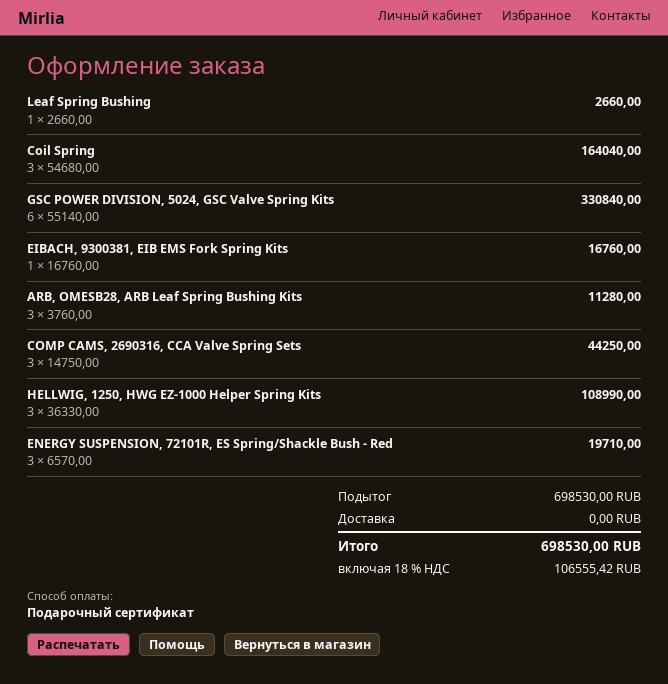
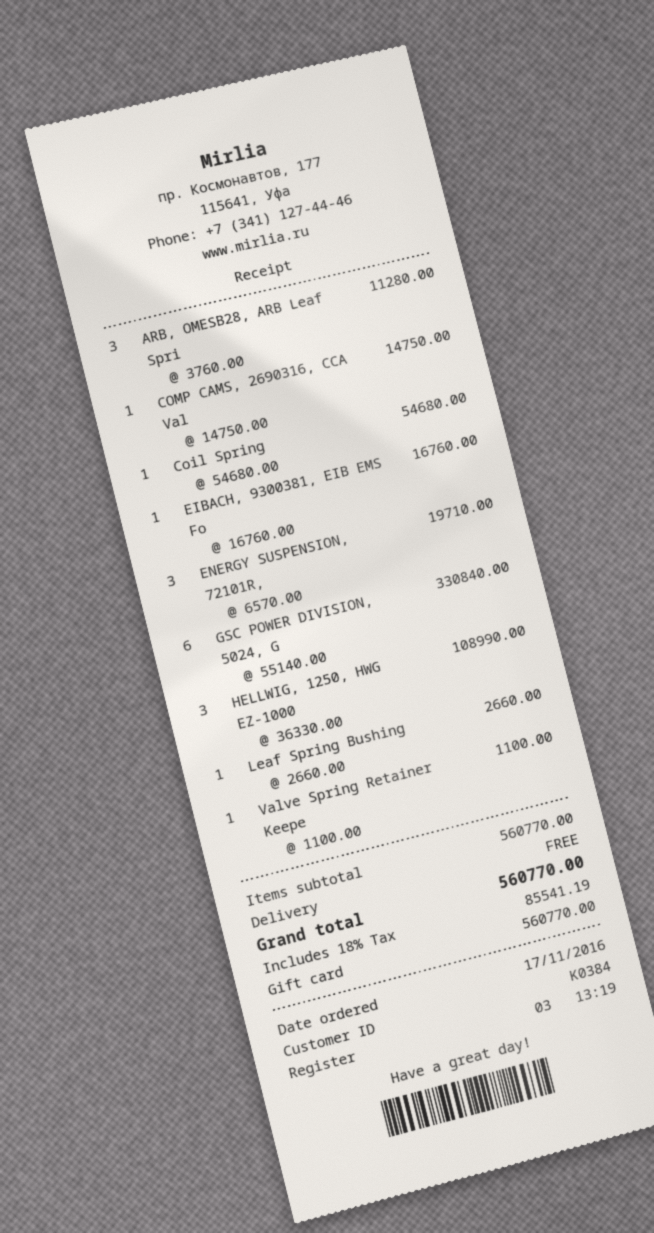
Coil Spring: 3 x 54680.00 = 164040.00 -> 1 x 54680.00 = 54680.00
COMP CAMS, 2690316, CCA Valve Spring Sets: 3 x 14750.00 = 44250.00 -> 1 x 14750.00 = 14750.00
Valve Spring Retainer Keepe: none -> 1 x 1100.00 = 1100.00
subtotal: 698530.00 -> 560770.00
tax: 18% = 106555.42 -> 18% = 85541.19
total: 698530.00 -> 560770.00

